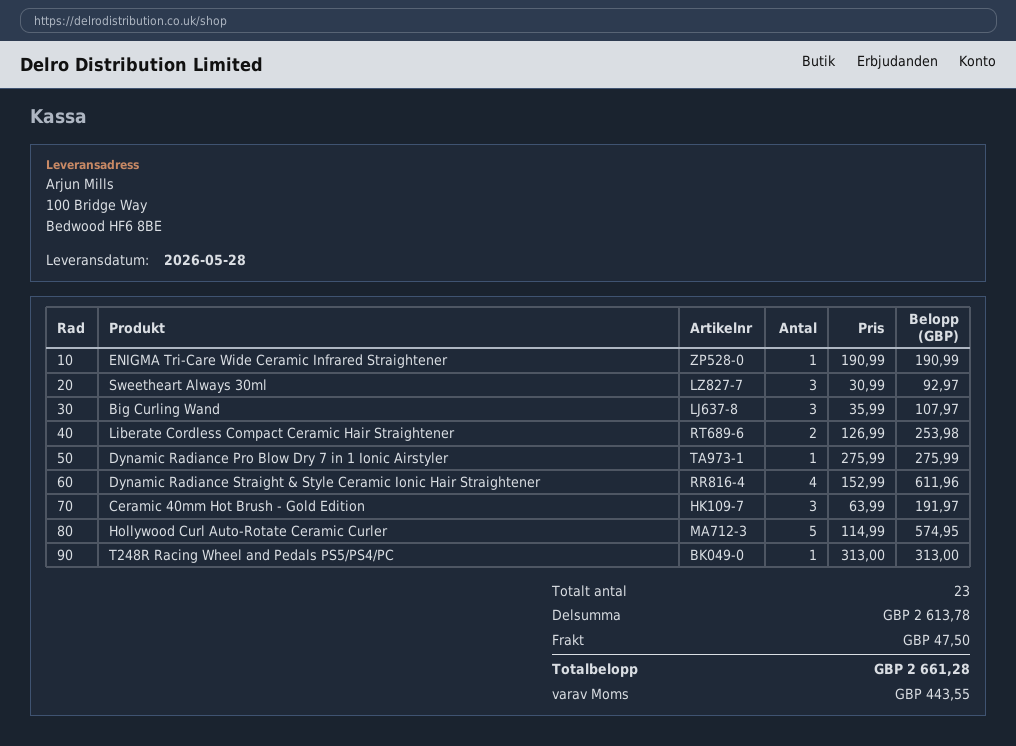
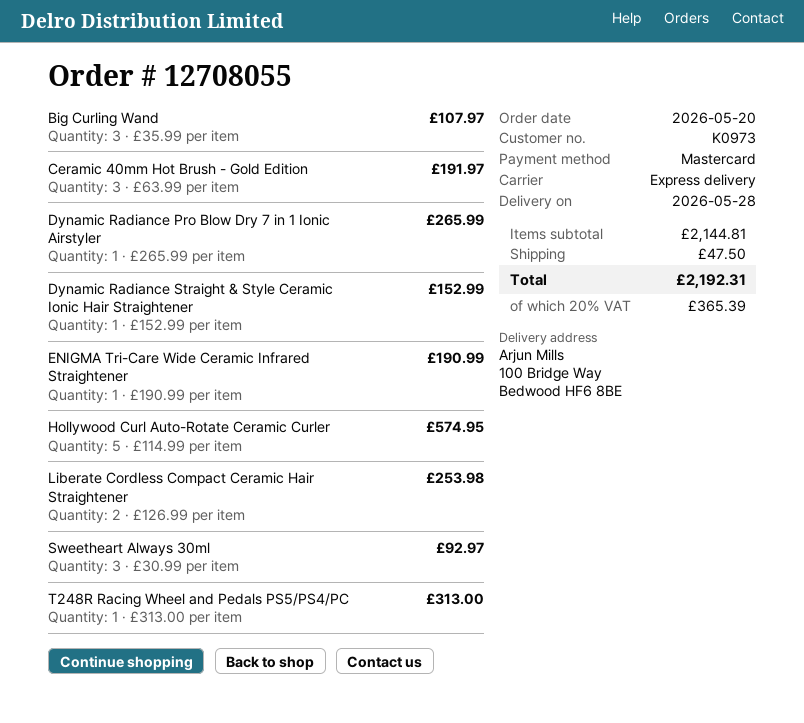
Dynamic Radiance Pro Blow Dry 7 in 1 Ionic Airstyler: 1 x 275.99 = 275.99 -> 1 x 265.99 = 265.99
Dynamic Radiance Straight & Style Ceramic Ionic Hair Straightener: 4 x 152.99 = 611.96 -> 1 x 152.99 = 152.99
subtotal: 2613.78 -> 2144.81
tax: 443.55 -> 365.39
total: 2661.28 -> 2192.31

